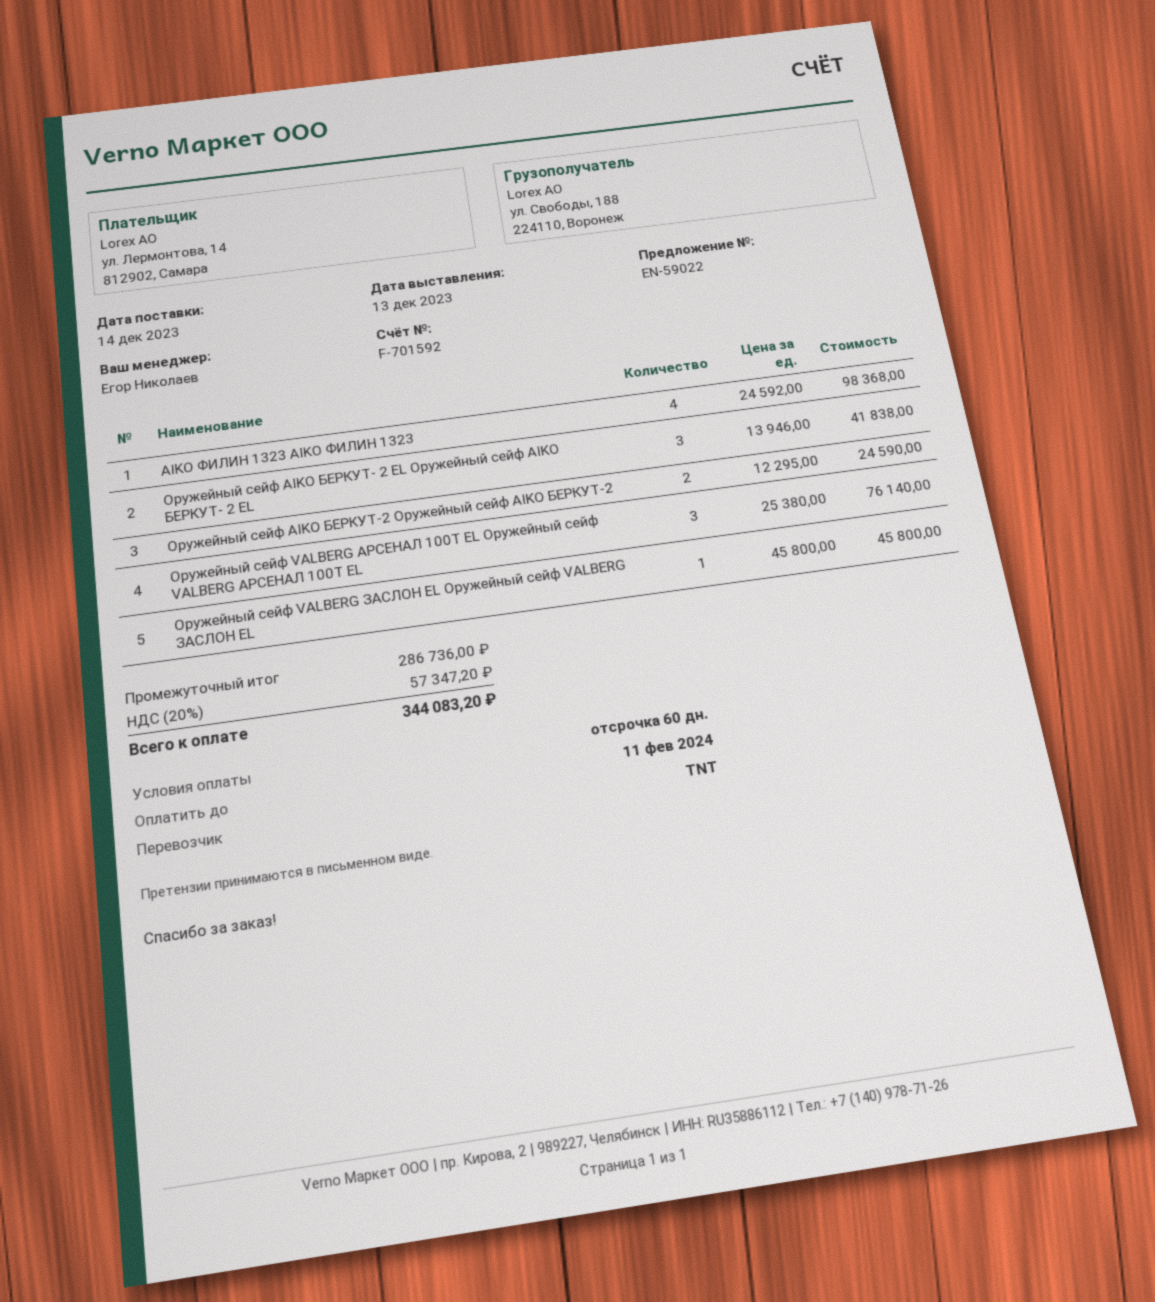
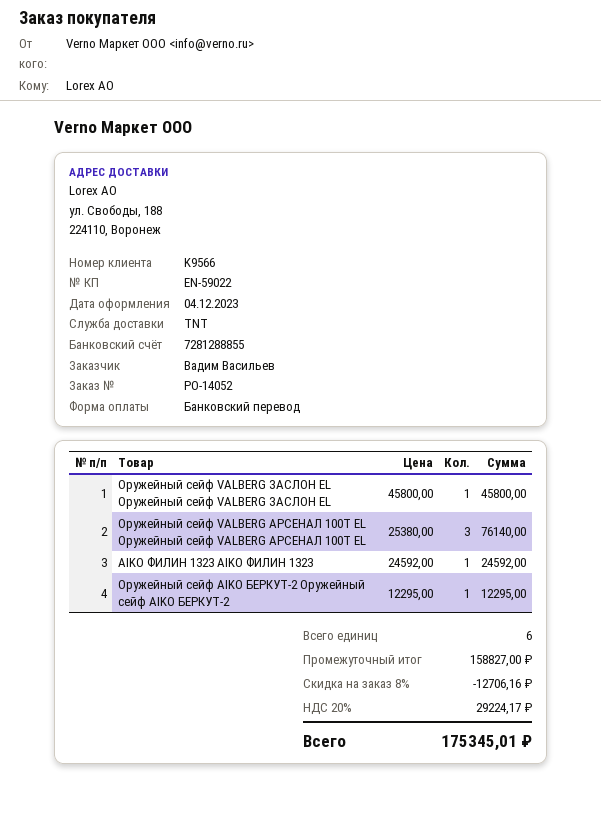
AIKO ФИЛИН 1323 AIKO ФИЛИН 1323: 4 x 24592.00 = 98368.00 -> 1 x 24592.00 = 24592.00
Оружейный сейф AIKO БЕРКУТ- 2 EL Оружейный сейф AIKO БЕРКУТ- 2 EL: 3 x 13946.00 = 41838.00 -> none
Оружейный сейф AIKO БЕРКУТ-2 Оружейный сейф AIKO БЕРКУТ-2: 2 x 12295.00 = 24590.00 -> 1 x 12295.00 = 12295.00
subtotal: 286736.00 -> 158827.00
discount: none -> 8% = 12706.16
tax: 20% = 57347.20 -> 20% = 29224.17
total: 344083.20 -> 175345.01

